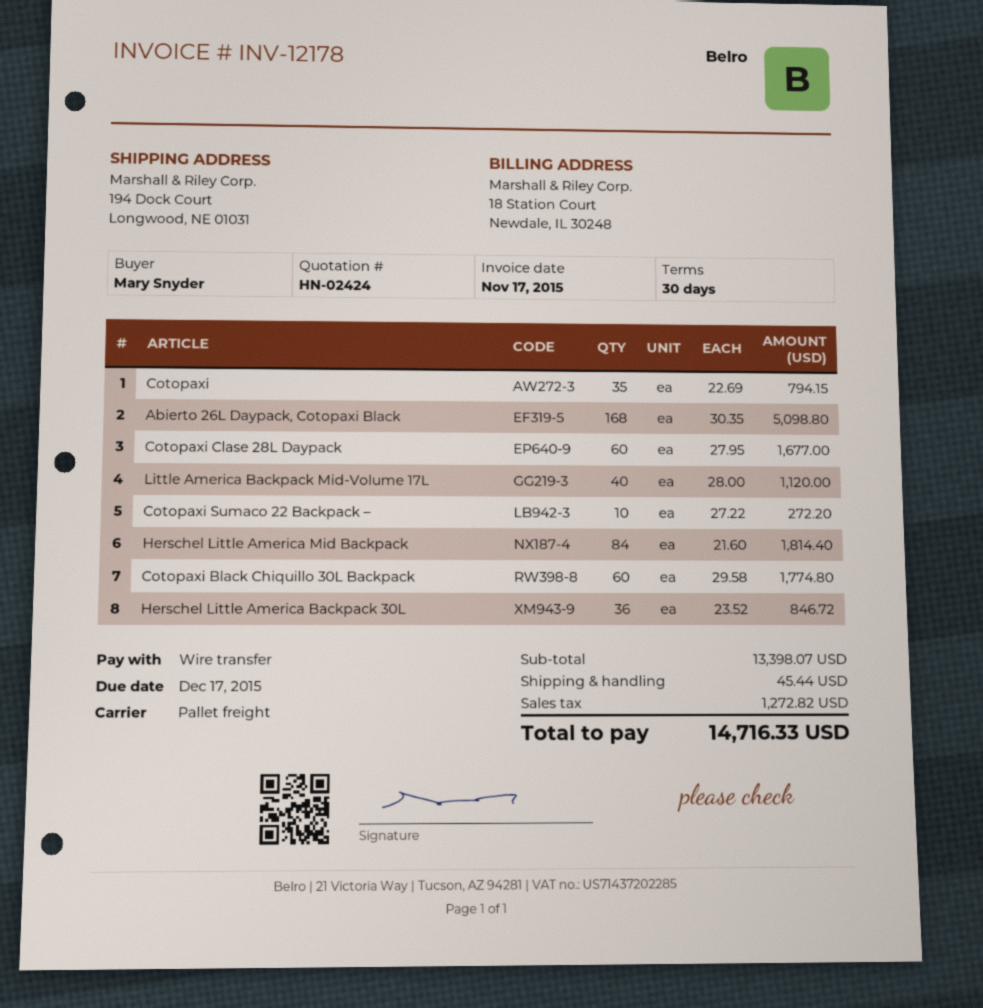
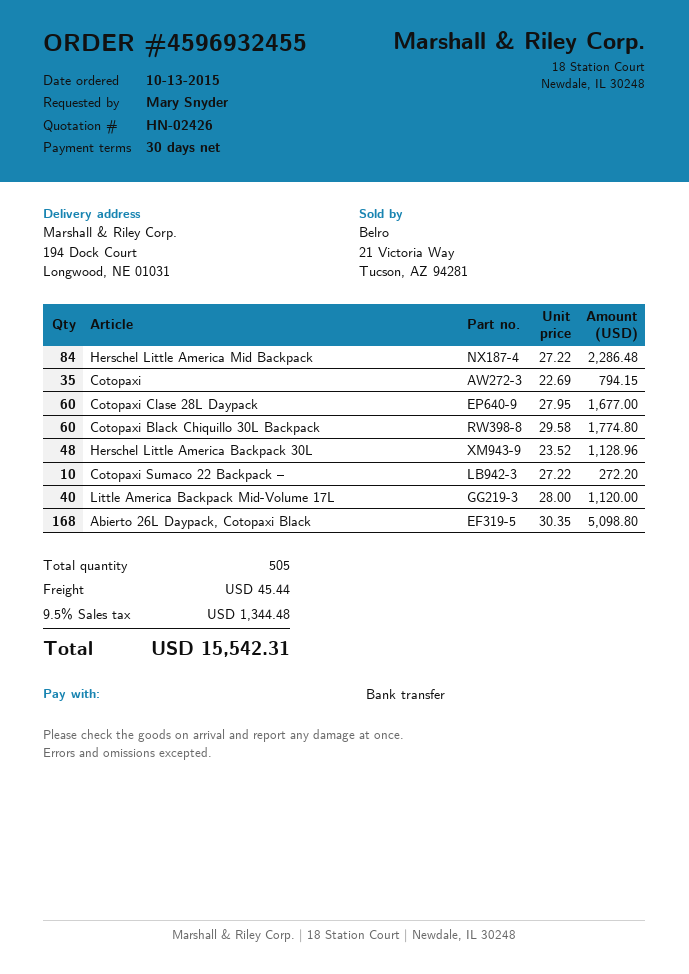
quote number: HN-02424 -> HN-02426
Herschel Little America Mid Backpack: 84 x 21.60 = 1814.40 -> 84 x 27.22 = 2286.48
Herschel Little America Backpack 30L: 36 x 23.52 = 846.72 -> 48 x 23.52 = 1128.96
tax: 1272.82 -> 1344.48
total: 14716.33 -> 15542.31

